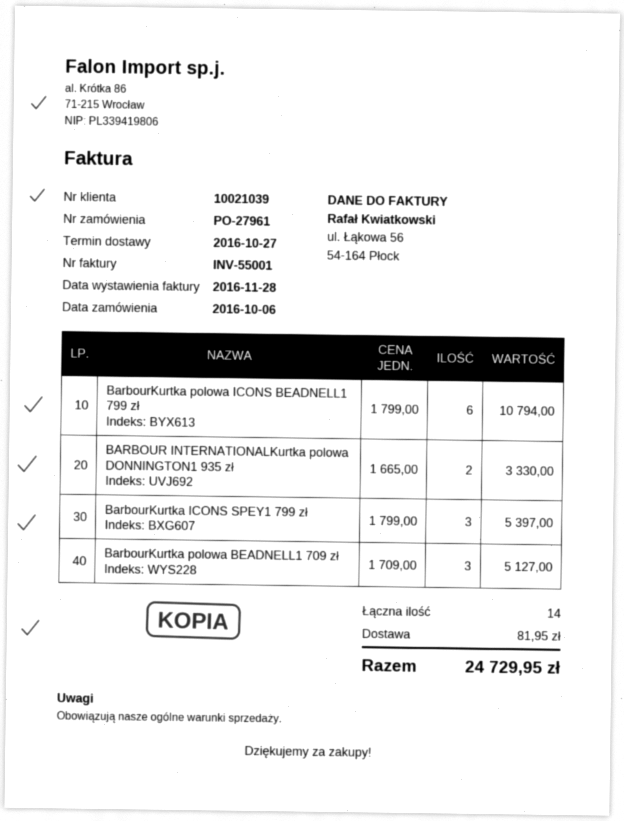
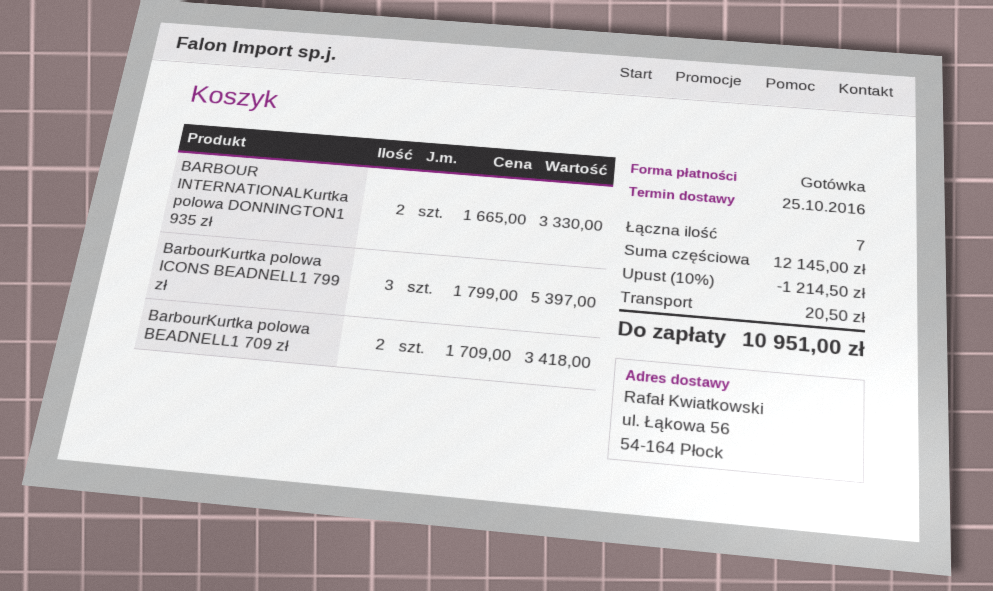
delivery date: 2016-10-27 -> 2016-10-25
BarbourKurtka polowa ICONS BEADNELL1 799 zł: 6 x 1799.00 = 10794.00 -> 3 x 1799.00 = 5397.00
BarbourKurtka ICONS SPEY1 799 zł: 3 x 1799.00 = 5397.00 -> none
BarbourKurtka polowa BEADNELL1 709 zł: 3 x 1709.00 = 5127.00 -> 2 x 1709.00 = 3418.00
total quantity: 14 -> 7
discount: none -> 10% = 1214.50
shipping: 81.95 -> 20.50
total: 24729.95 -> 10951.00

